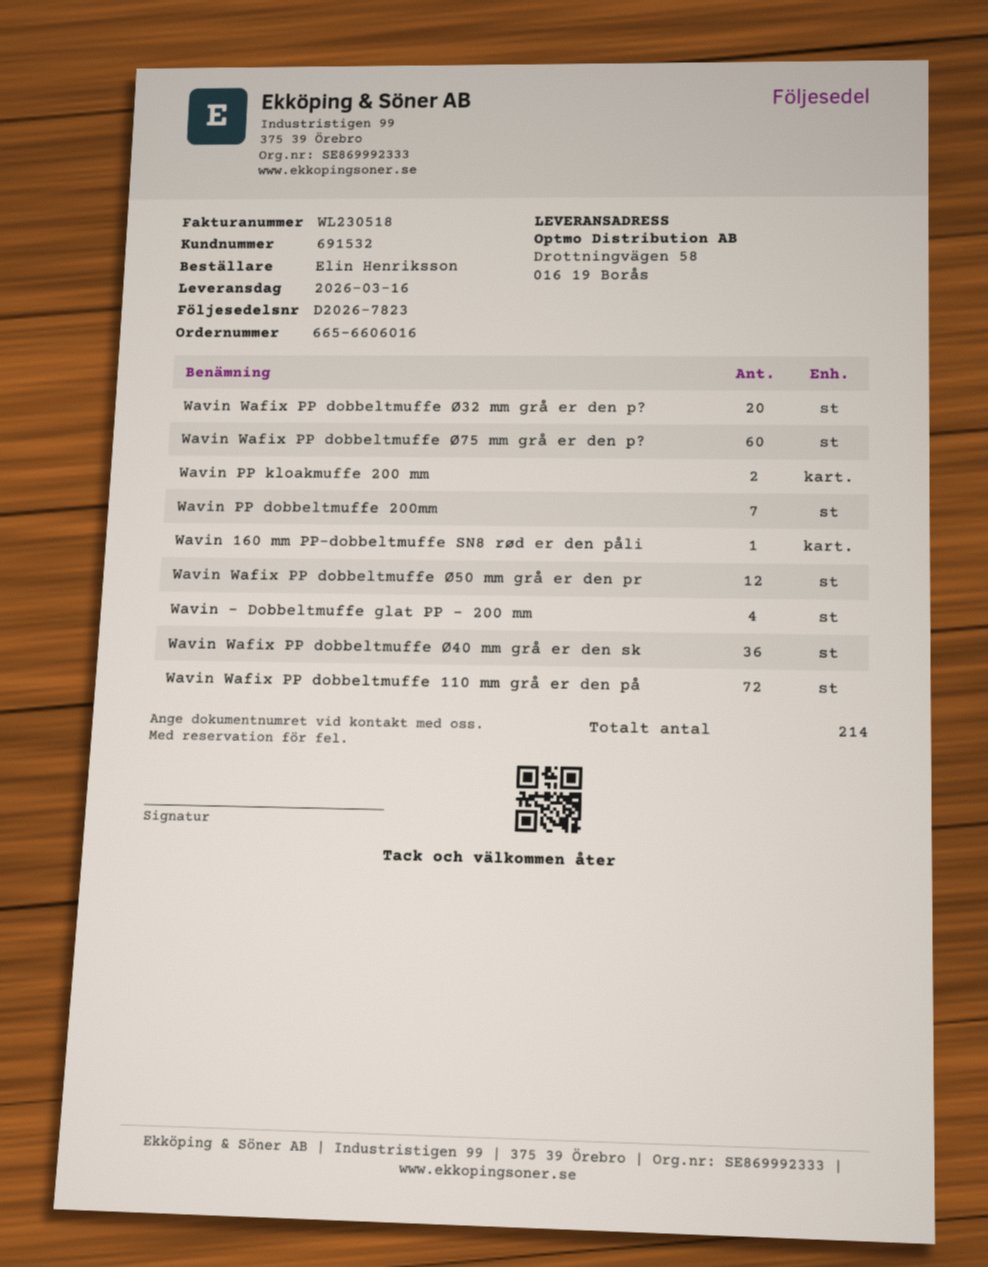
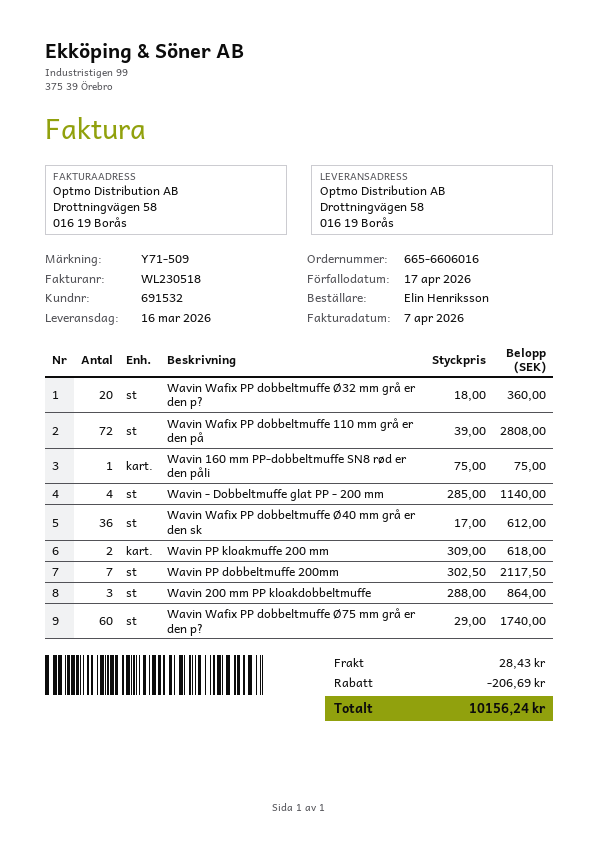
Wavin Wafix PP dobbeltmuffe Ø50 mm grå er den pr: 12 -> none
Wavin 200 mm PP kloakdobbeltmuffe: none -> 3

